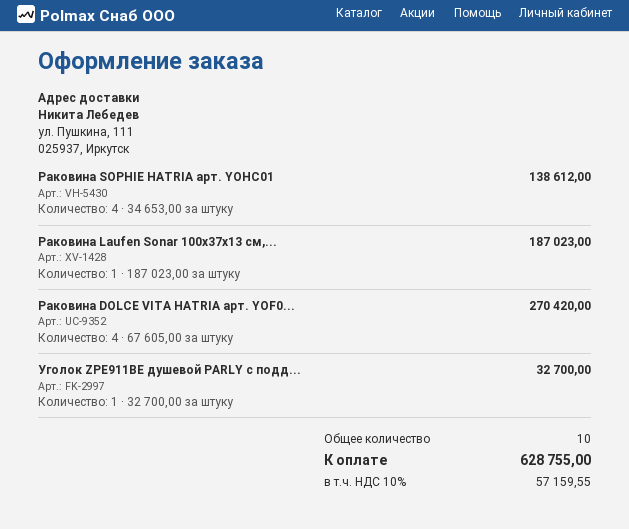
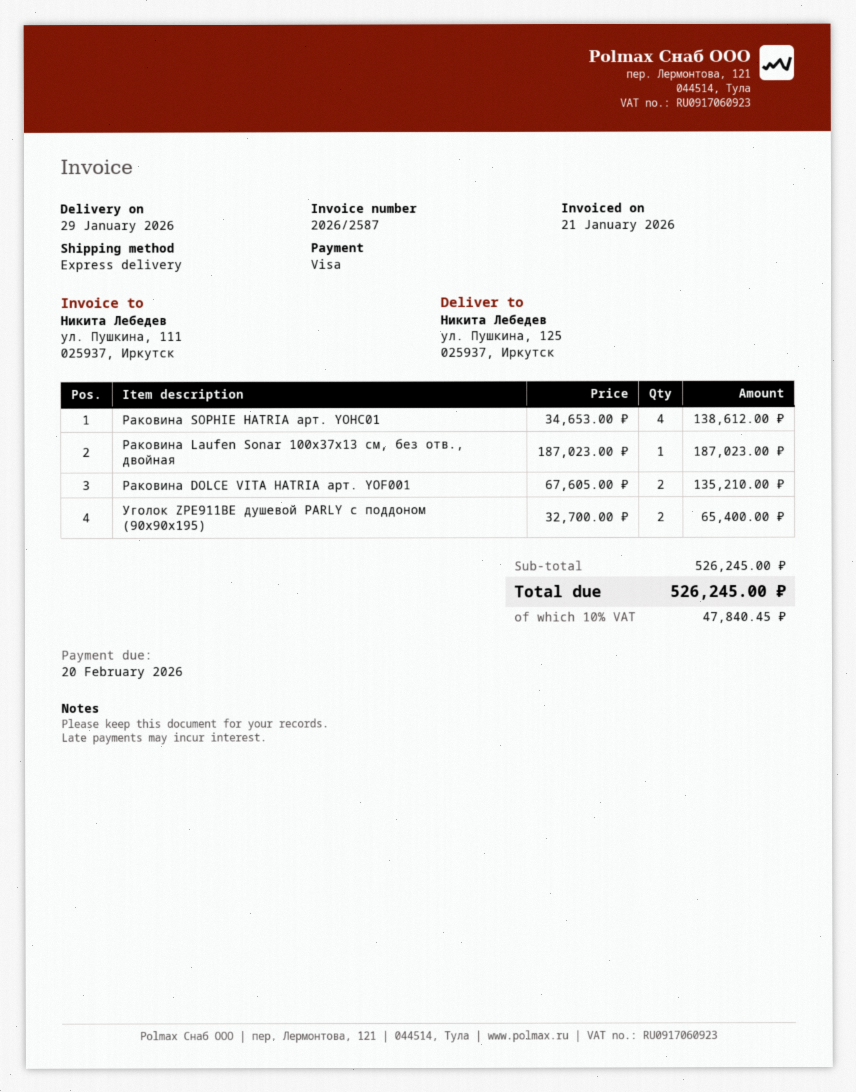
ship to: ул. Пушкина, 111, 025937, Иркутск -> ул. Пушкина, 125, 025937, Иркутск
Раковина DOLCE VITA HATRIA арт. YOF0...: 4 x 67605.00 = 270420.00 -> 2 x 67605.00 = 135210.00
Уголок ZPE911BE душевой PARLY с подд...: 1 x 32700.00 = 32700.00 -> 2 x 32700.00 = 65400.00
tax: 10% = 57159.55 -> 10% = 47840.45
total: 628755.00 -> 526245.00

